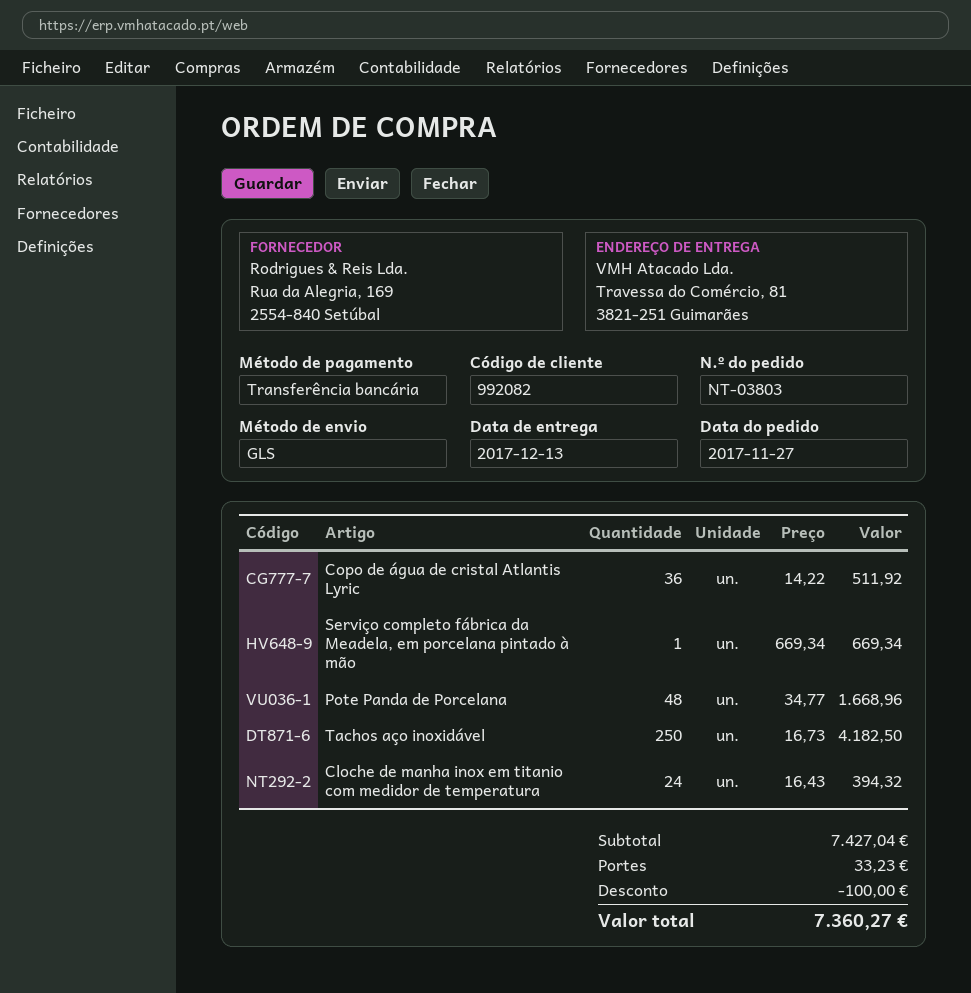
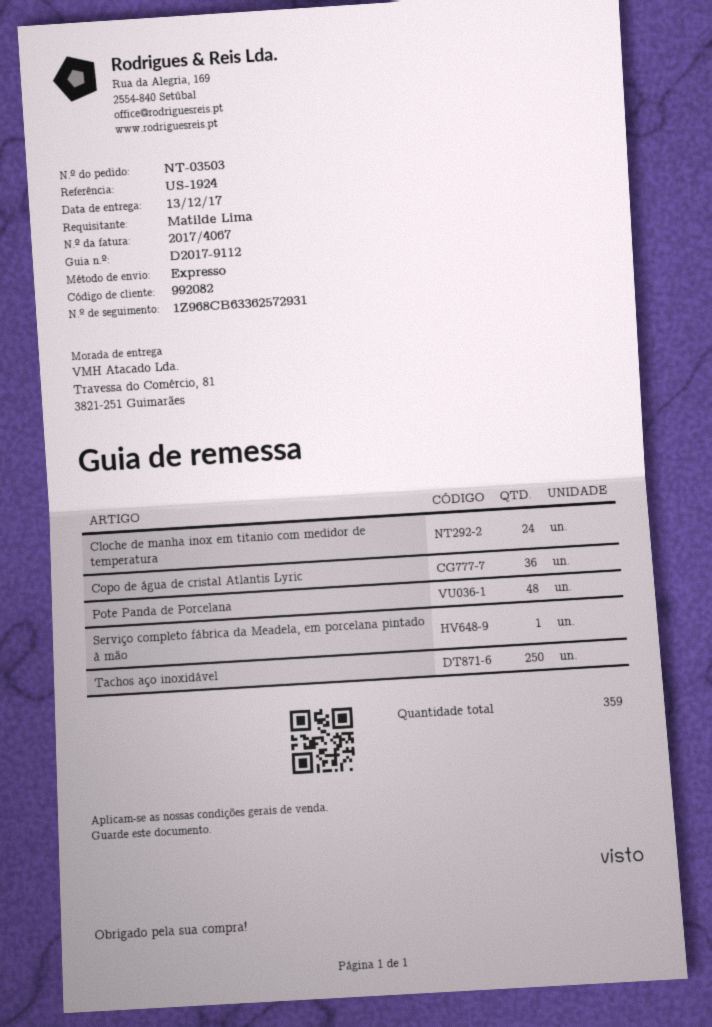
order number: NT-03803 -> NT-03503
shipping method: GLS -> express

